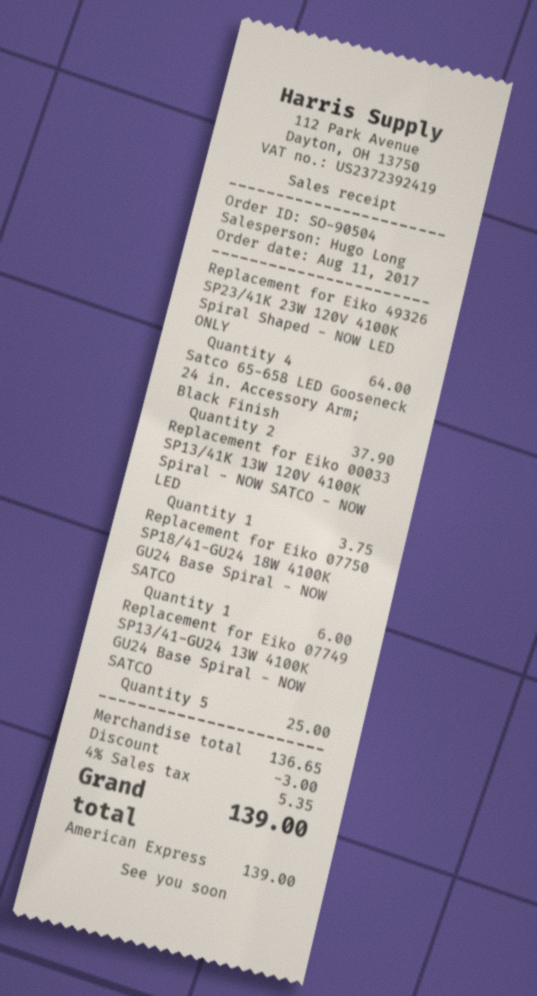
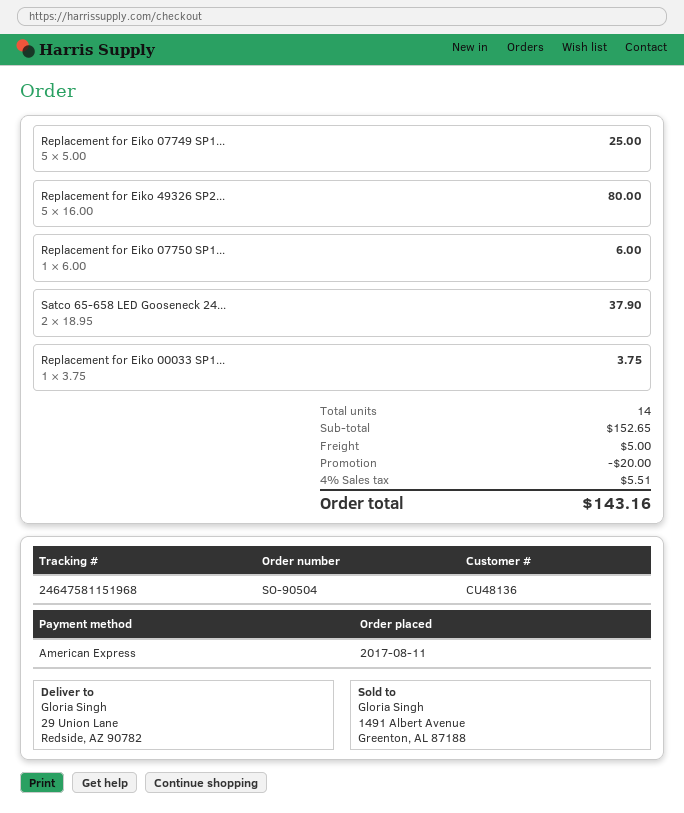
Replacement for Eiko 49326 SP23/41K 23W 120V 4100K Spiral Shaped - NOW LED ONLY: 4 for 64.00 -> 5 for 80.00
subtotal: 136.65 -> 152.65
discount: 3.00 -> 20.00
shipping: none -> 5.00
tax: 4% = 5.35 -> 4% = 5.51
total: 139.00 -> 143.16

